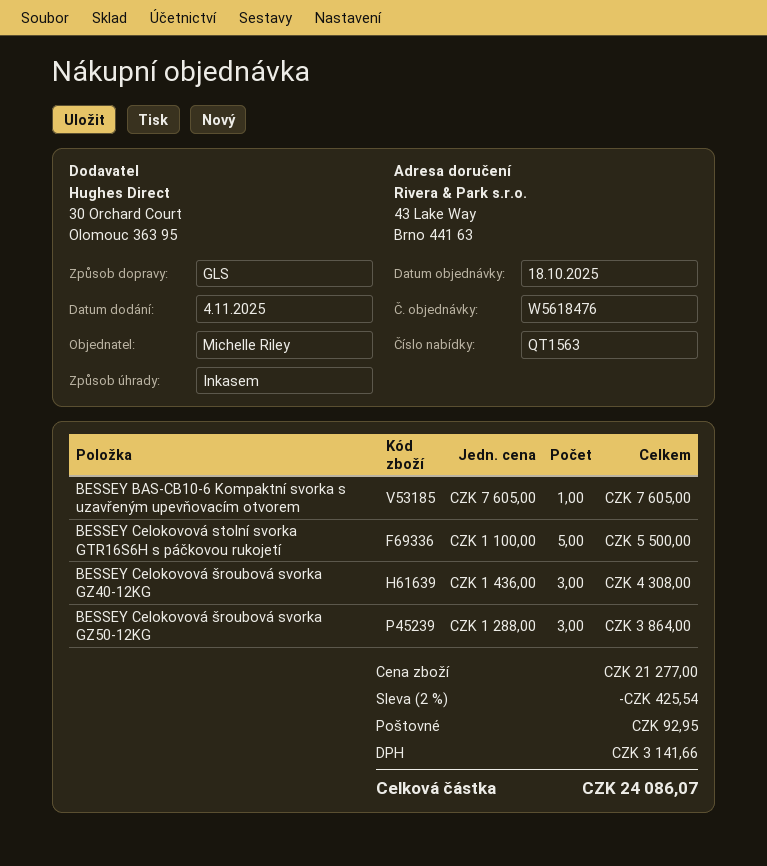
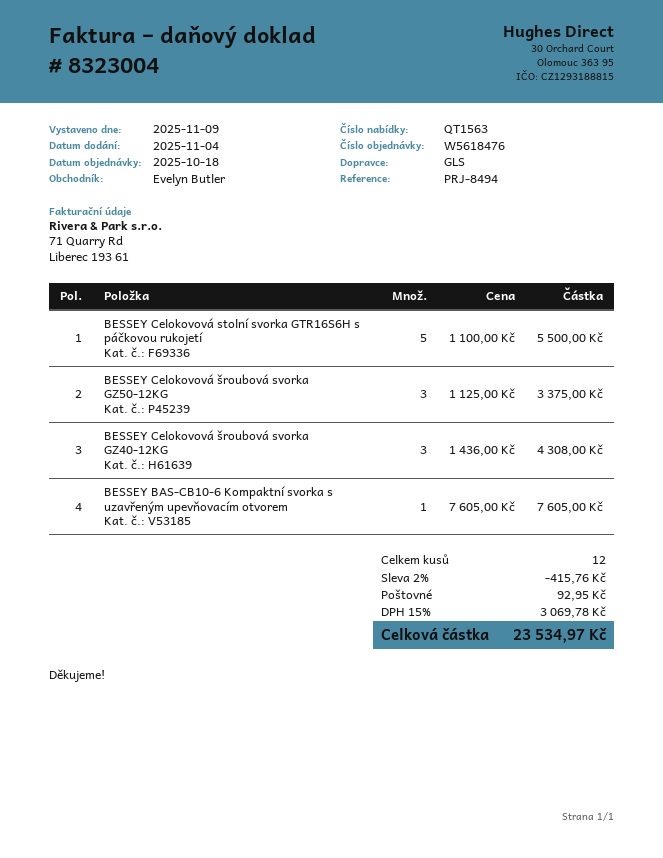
BESSEY Celokovová šroubová svorka GZ50-12KG: 3 x 1288.00 = 3864.00 -> 3 x 1125.00 = 3375.00
discount: 2% = 425.54 -> 2% = 415.76
tax: 3141.66 -> 3069.78
total: 24086.07 -> 23534.97

